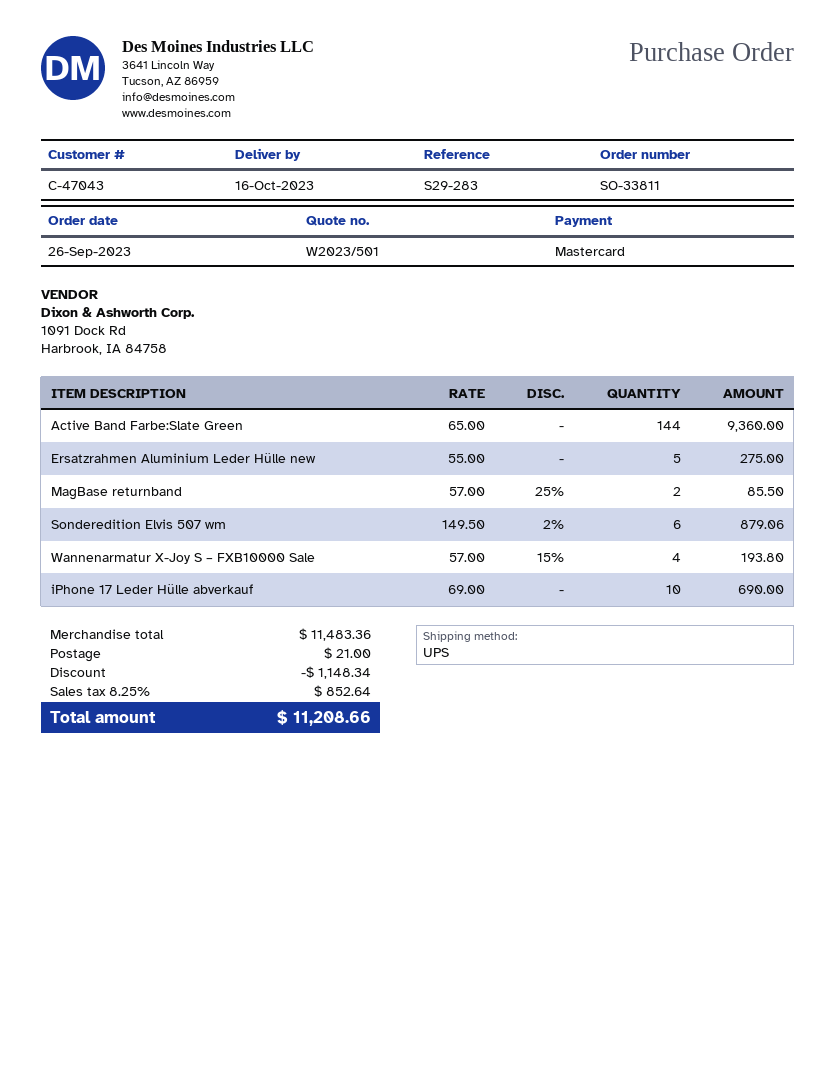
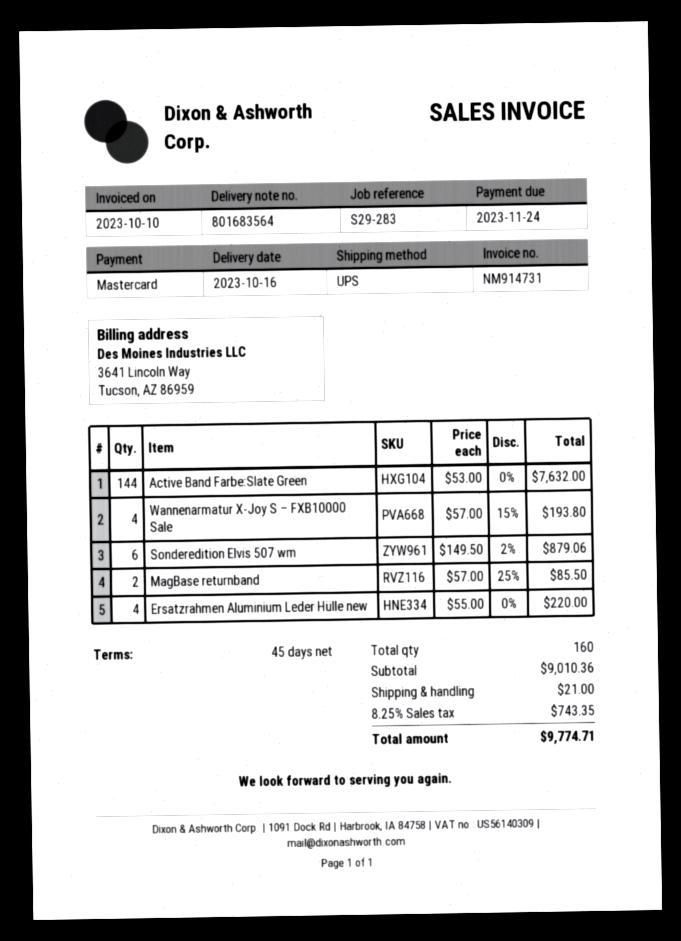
Active Band Farbe:Slate Green: 144 x 65.00 = 9360.00 -> 144 x 53.00 = 7632.00
Ersatzrahmen Aluminium Leder Hülle new: 5 x 55.00 = 275.00 -> 4 x 55.00 = 220.00
iPhone 17 Leder Hülle abverkauf: 10 x 69.00 = 690.00 -> none
subtotal: 11483.36 -> 9010.36
discount: 1148.34 -> none
tax: 8.25% = 852.64 -> 8.25% = 743.35
total: 11208.66 -> 9774.71

